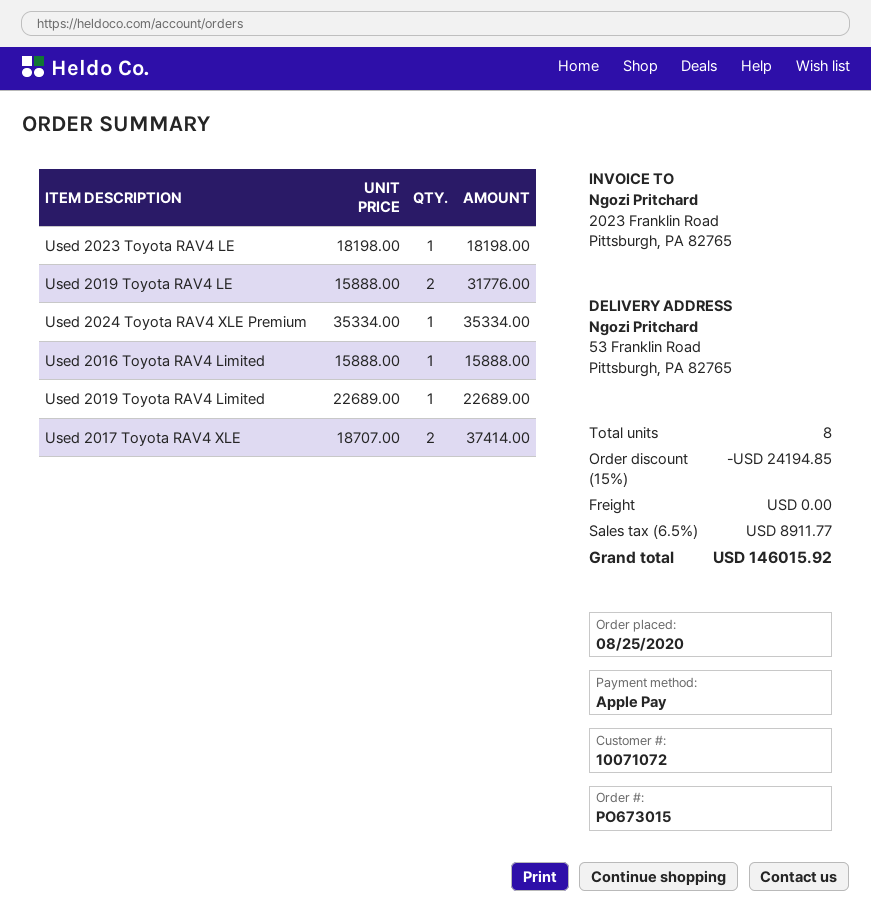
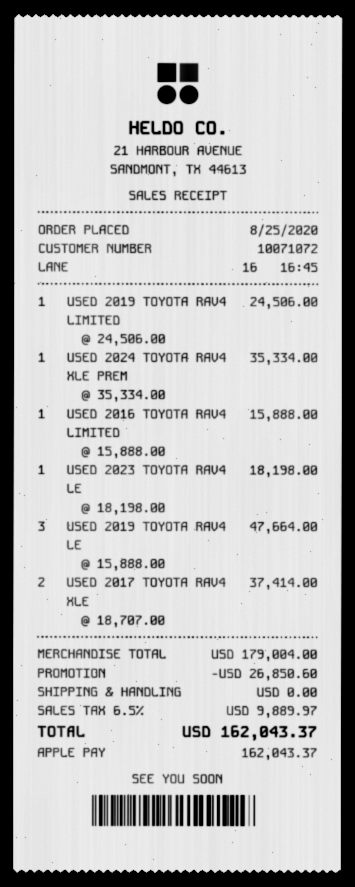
Used 2019 Toyota RAV4 LE: 2 x 15888.00 = 31776.00 -> 3 x 15888.00 = 47664.00
Used 2019 Toyota RAV4 Limited: 1 x 22689.00 = 22689.00 -> 1 x 24506.00 = 24506.00
discount: 24194.85 -> 26850.60
tax: 6.5% = 8911.77 -> 6.5% = 9889.97
total: 146015.92 -> 162043.37

